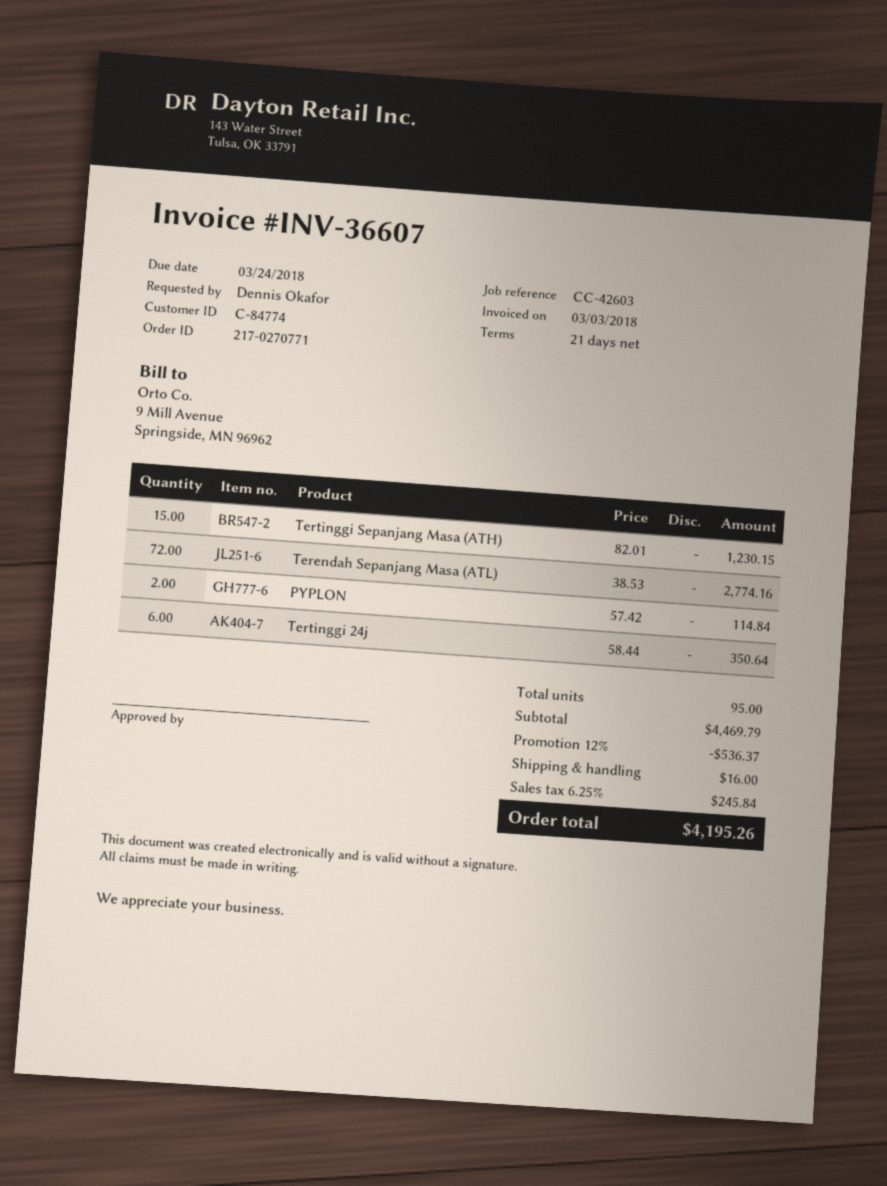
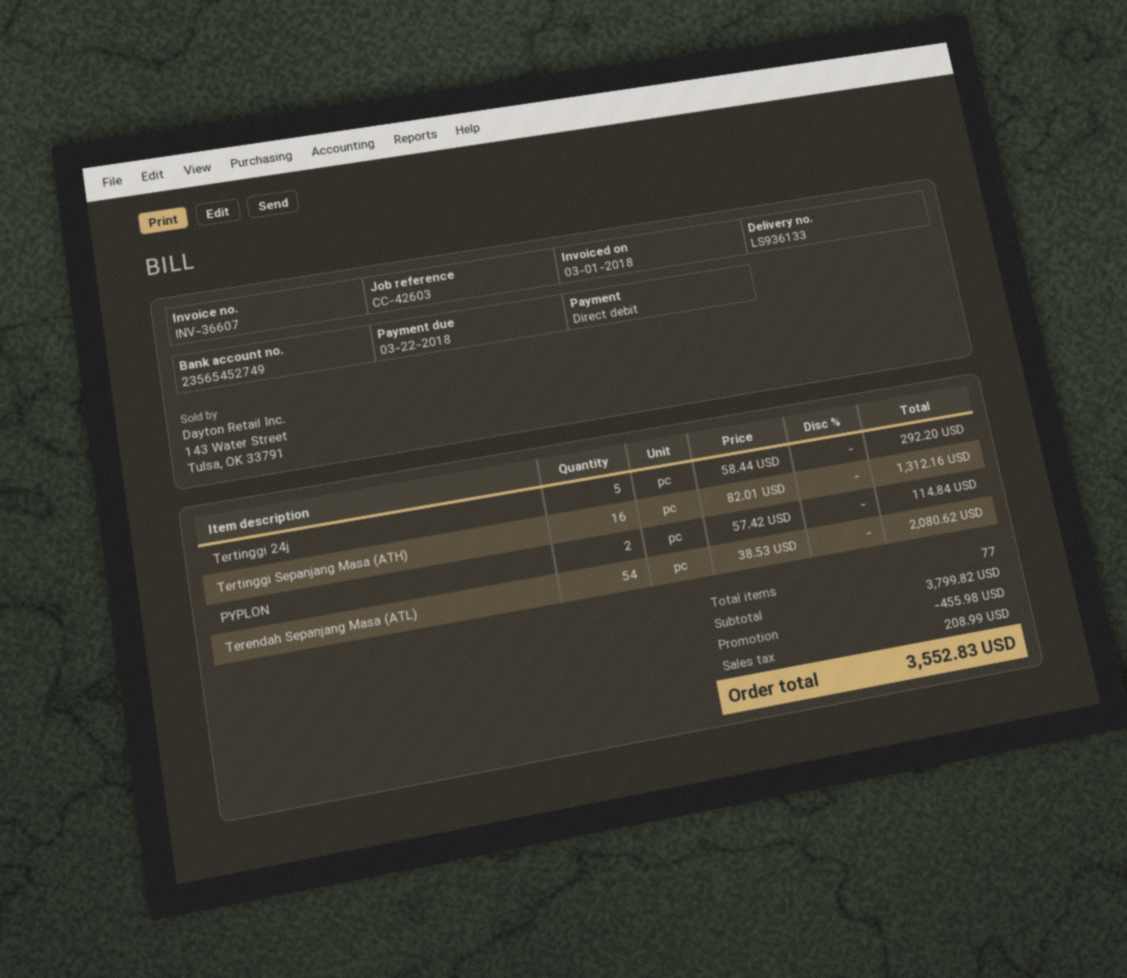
invoice date: 2018-03-03 -> 2018-03-01
due date: 2018-03-24 -> 2018-03-22
Tertinggi Sepanjang Masa (ATH): 15 x 82.01 = 1230.15 -> 16 x 82.01 = 1312.16
Terendah Sepanjang Masa (ATL): 72 x 38.53 = 2774.16 -> 54 x 38.53 = 2080.62
Tertinggi 24j: 6 x 58.44 = 350.64 -> 5 x 58.44 = 292.20
total quantity: 95 -> 77
subtotal: 4469.79 -> 3799.82
discount: 536.37 -> 455.98
shipping: 16.00 -> none
tax: 245.84 -> 208.99
total: 4195.26 -> 3552.83

